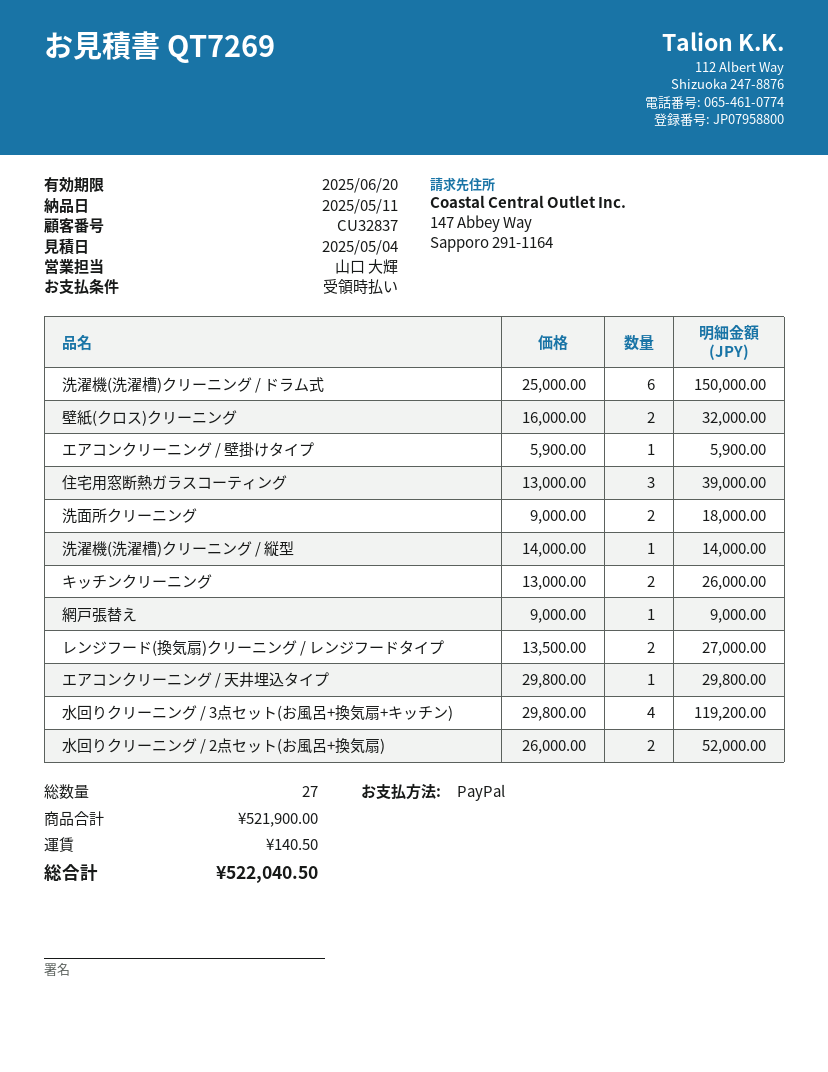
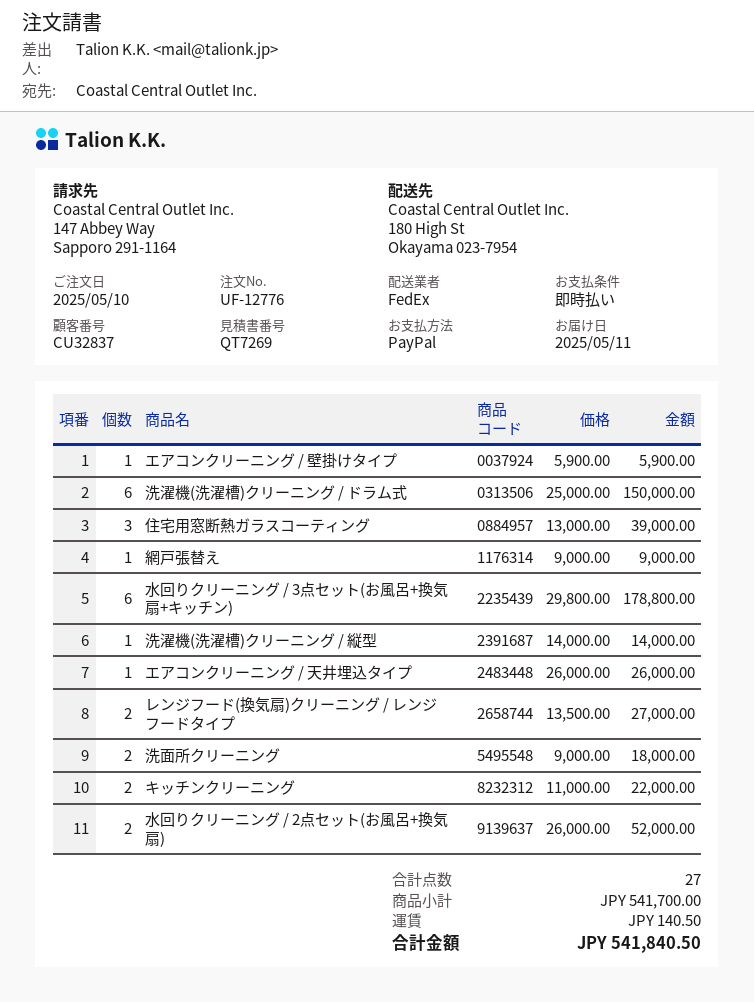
壁紙(クロス)クリーニング: 2 x 16000.00 = 32000.00 -> none
キッチンクリーニング: 2 x 13000.00 = 26000.00 -> 2 x 11000.00 = 22000.00
エアコンクリーニング / 天井埋込タイプ: 1 x 29800.00 = 29800.00 -> 1 x 26000.00 = 26000.00
水回りクリーニング / 3点セット(お風呂+換気扇+キッチン): 4 x 29800.00 = 119200.00 -> 6 x 29800.00 = 178800.00
subtotal: 521900.00 -> 541700.00
total: 522040.50 -> 541840.50

